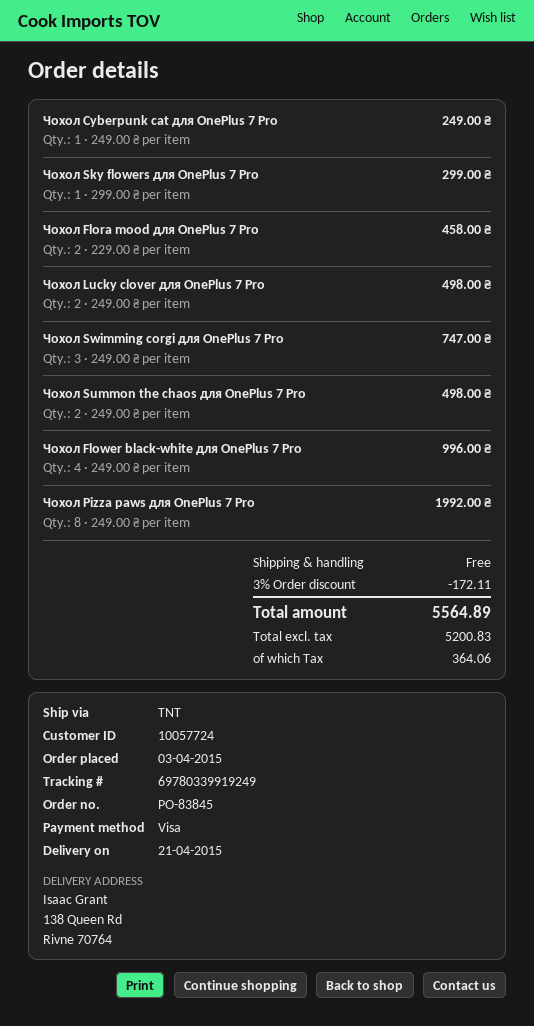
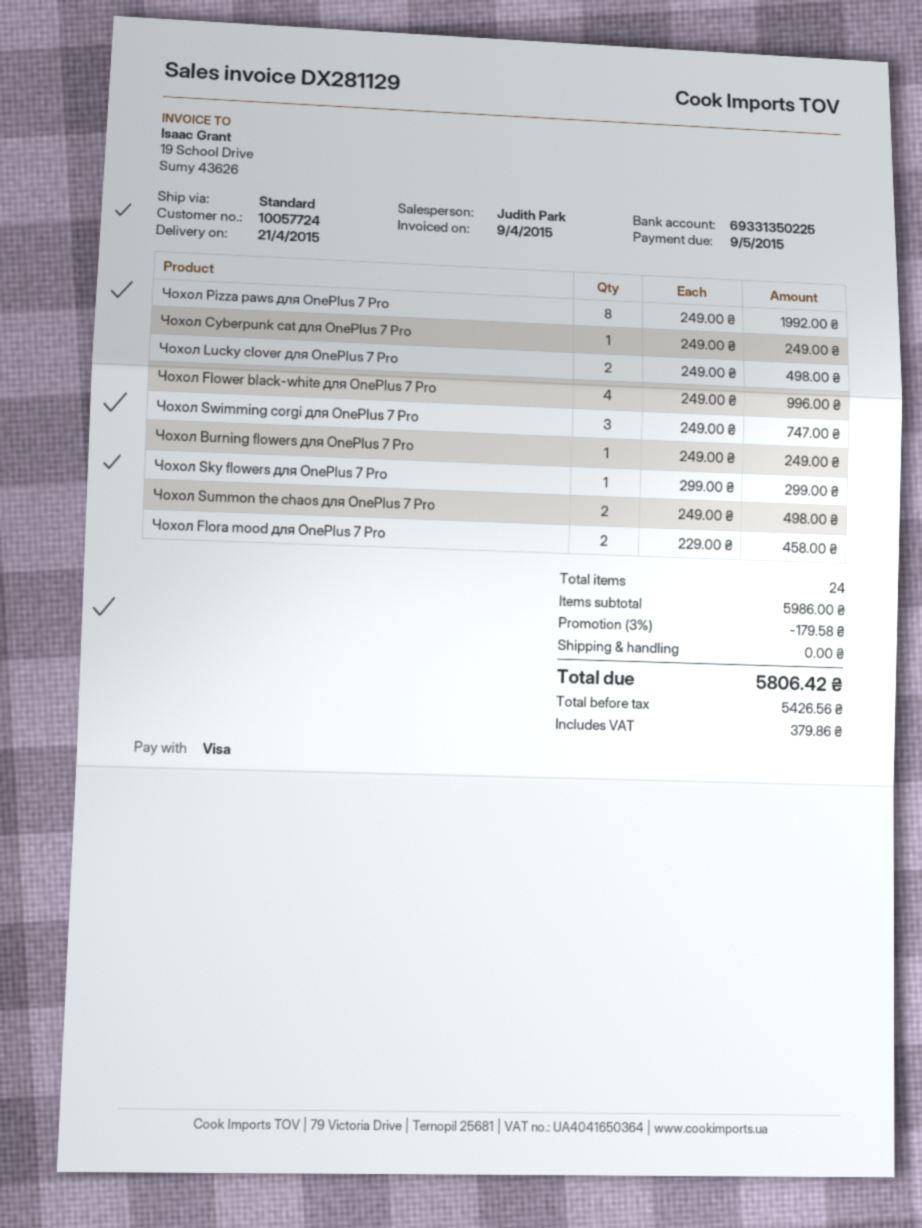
shipping method: TNT -> standard
Чохол Burning flowers для OnePlus 7 Pro: none -> 1 x 249.00 = 249.00
discount: 3% = 172.11 -> 3% = 179.58
net: 5200.83 -> 5426.56
tax: 364.06 -> 379.86
total: 5564.89 -> 5806.42

